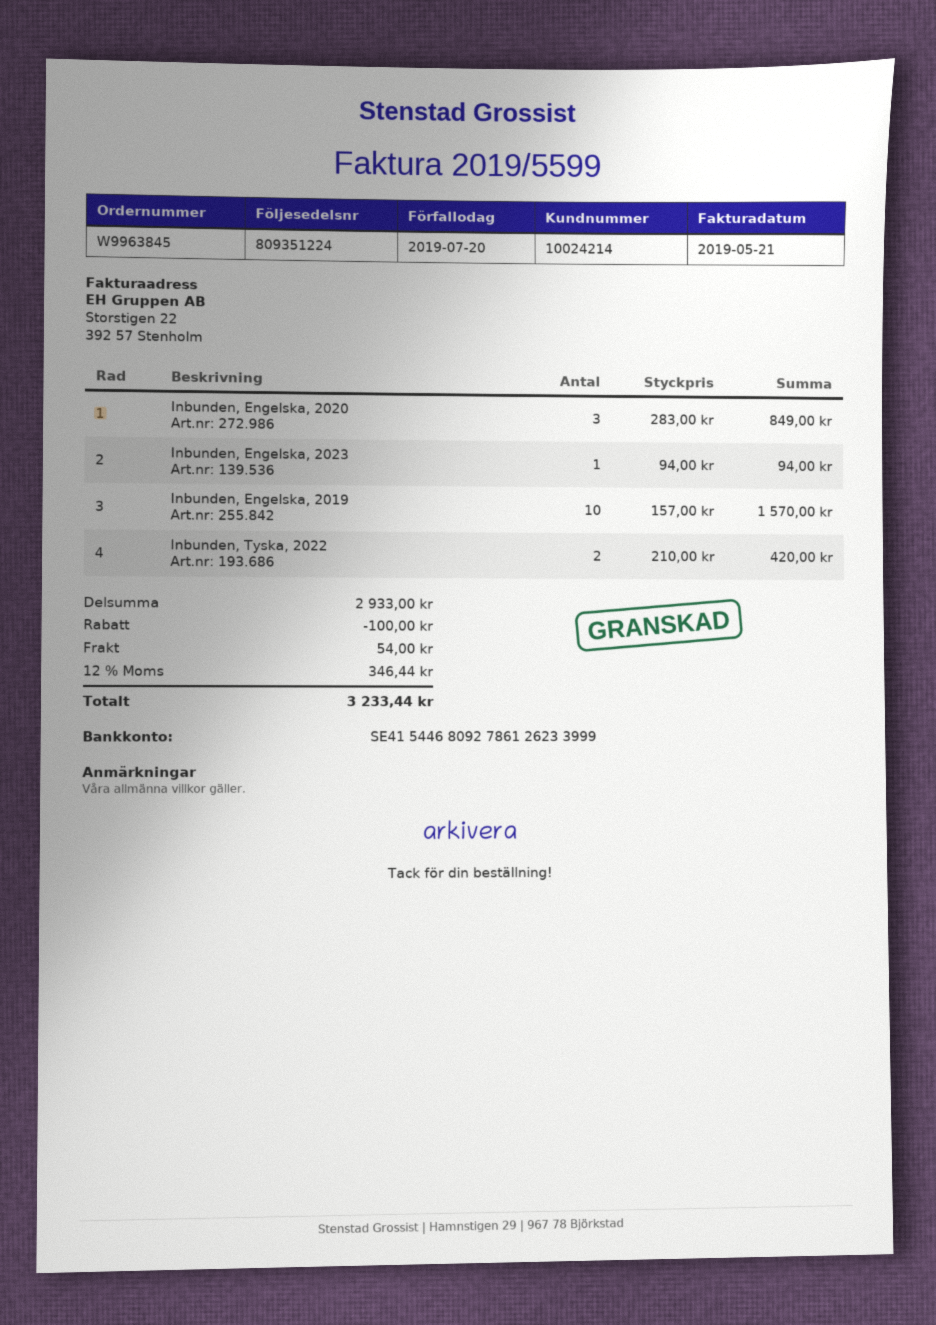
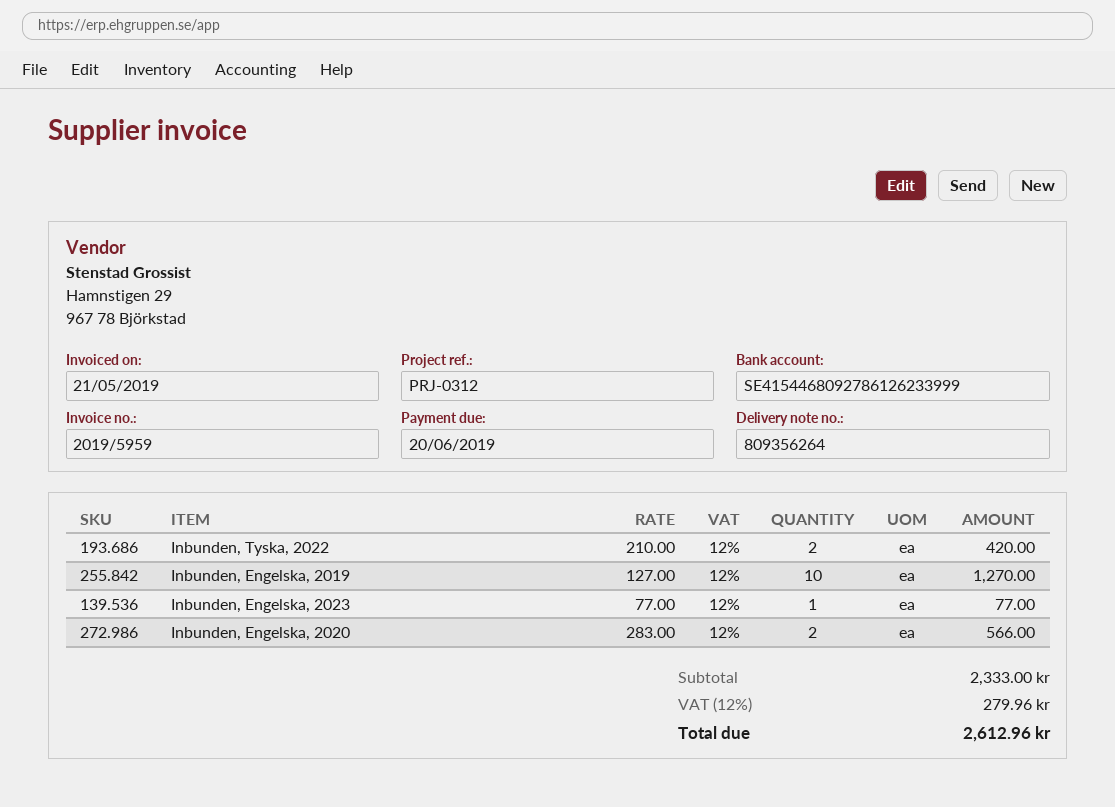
delivery note number: 809351224 -> 809356264
invoice number: 2019/5599 -> 2019/5959
due date: 2019-07-20 -> 2019-06-20
Inbunden, Engelska, 2020: 3 x 283.00 = 849.00 -> 2 x 283.00 = 566.00
Inbunden, Engelska, 2023: 1 x 94.00 = 94.00 -> 1 x 77.00 = 77.00
Inbunden, Engelska, 2019: 10 x 157.00 = 1570.00 -> 10 x 127.00 = 1270.00
subtotal: 2933.00 -> 2333.00
discount: 100.00 -> none
shipping: 54.00 -> none
tax: 12% = 346.44 -> 12% = 279.96
total: 3233.44 -> 2612.96

